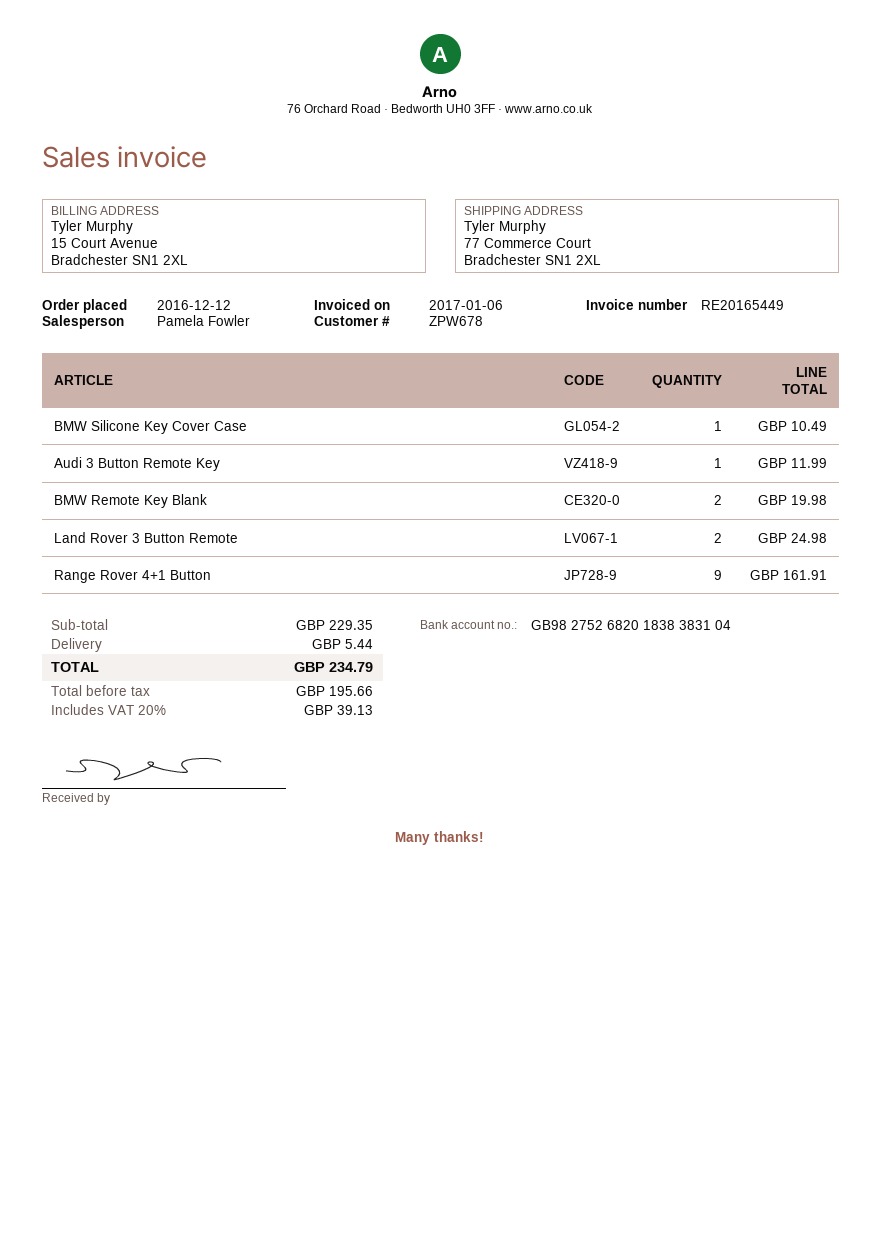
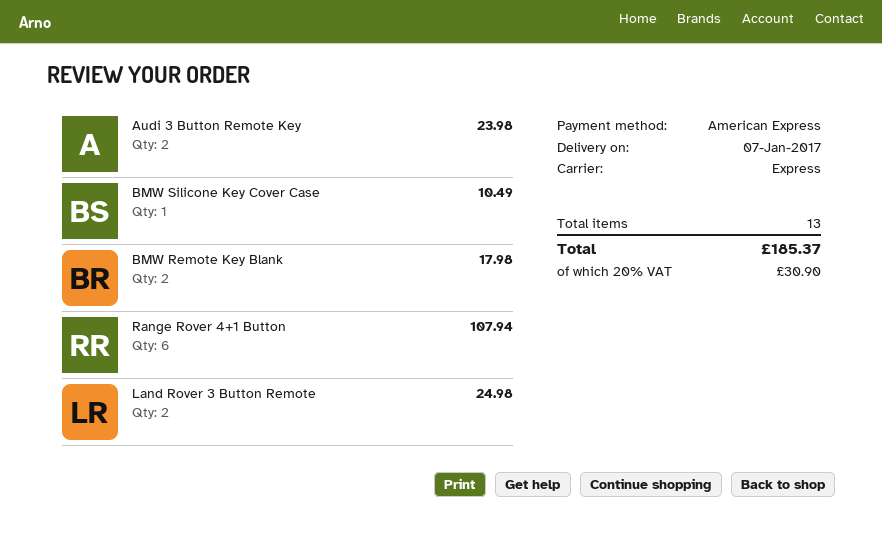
Audi 3 Button Remote Key: 1 for 11.99 -> 2 for 23.98
BMW Remote Key Blank: 2 for 19.98 -> 2 for 17.98
Range Rover 4+1 Button: 9 for 161.91 -> 6 for 107.94
shipping: 5.44 -> none
tax: 20% = 39.13 -> 20% = 30.90
total: 234.79 -> 185.37

